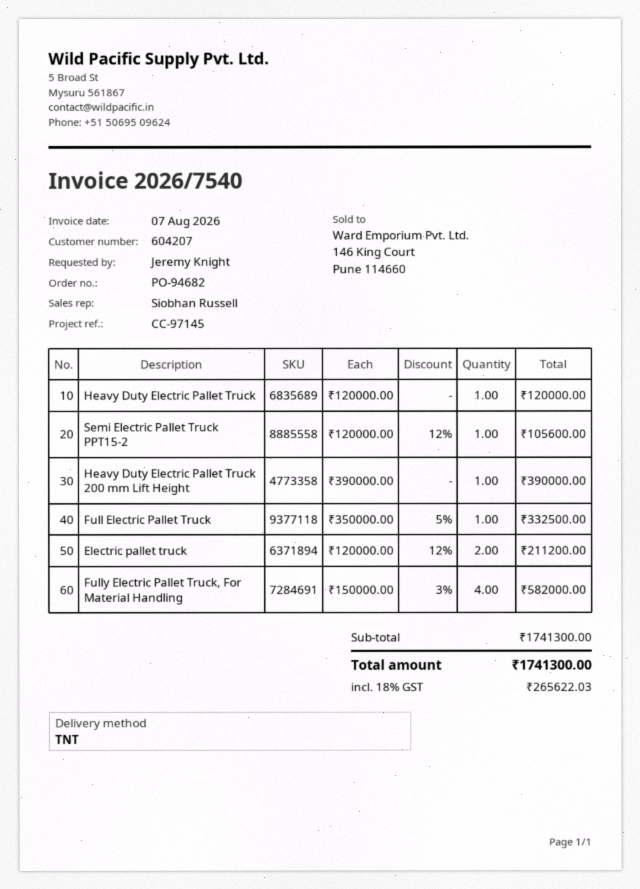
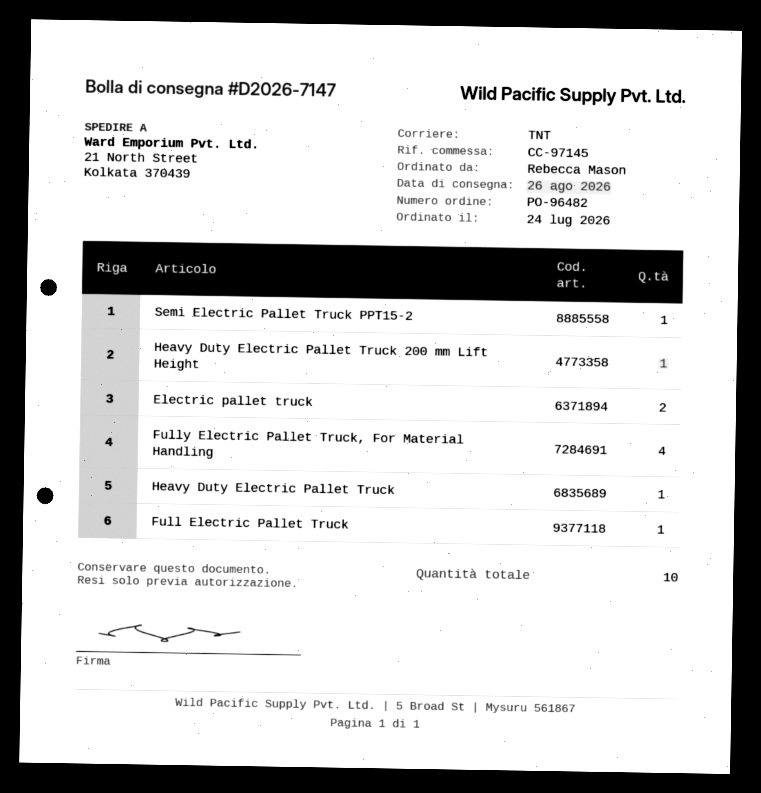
order number: PO-94682 -> PO-96482
ordered by: Jeremy Knight -> Rebecca Mason

